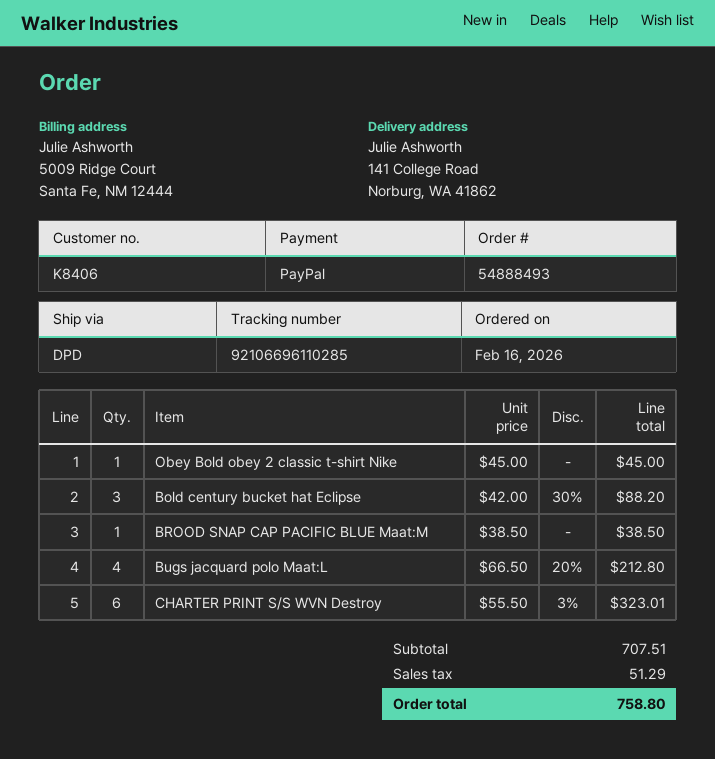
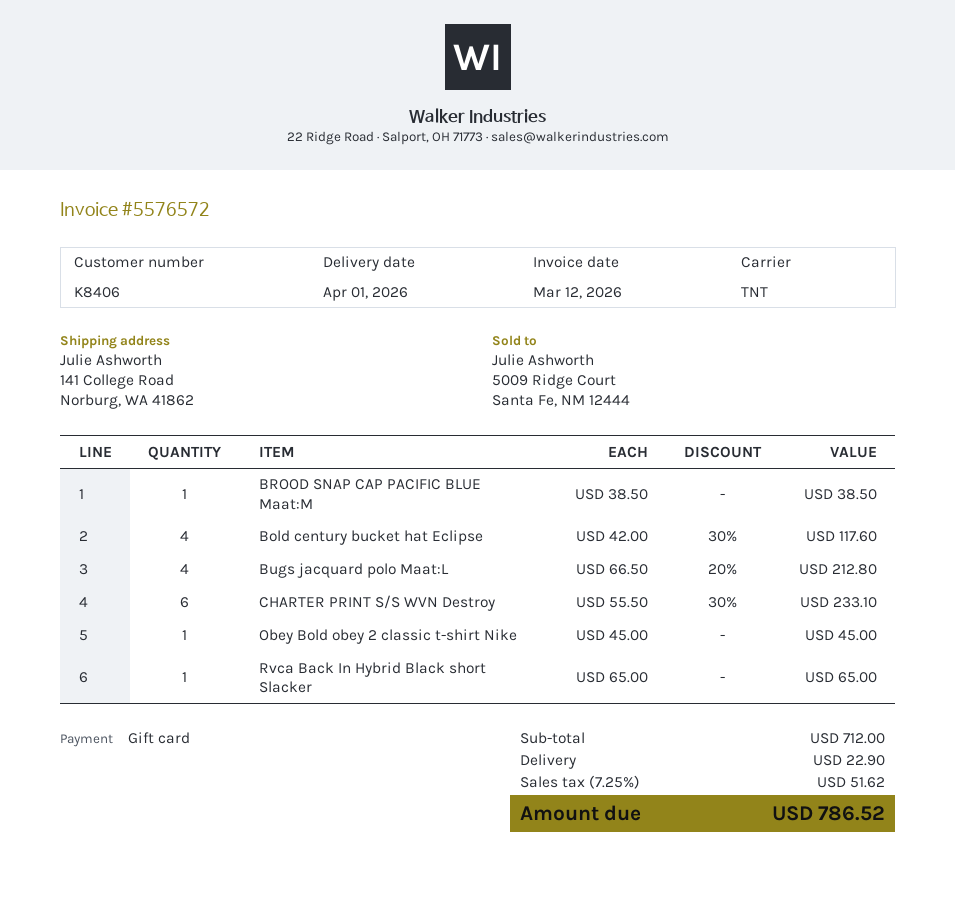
payment method: PayPal -> gift card
shipping method: DPD -> TNT
Bold century bucket hat Eclipse: 3 x 42.00 - 30% = 88.20 -> 4 x 42.00 - 30% = 117.60
CHARTER PRINT S/S WVN Destroy: 6 x 55.50 - 3% = 323.01 -> 6 x 55.50 - 30% = 233.10
Rvca Back In Hybrid Black short Slacker: none -> 1 x 65.00 = 65.00
subtotal: 707.51 -> 712.00
shipping: none -> 22.90
tax: 51.29 -> 51.62
total: 758.80 -> 786.52

